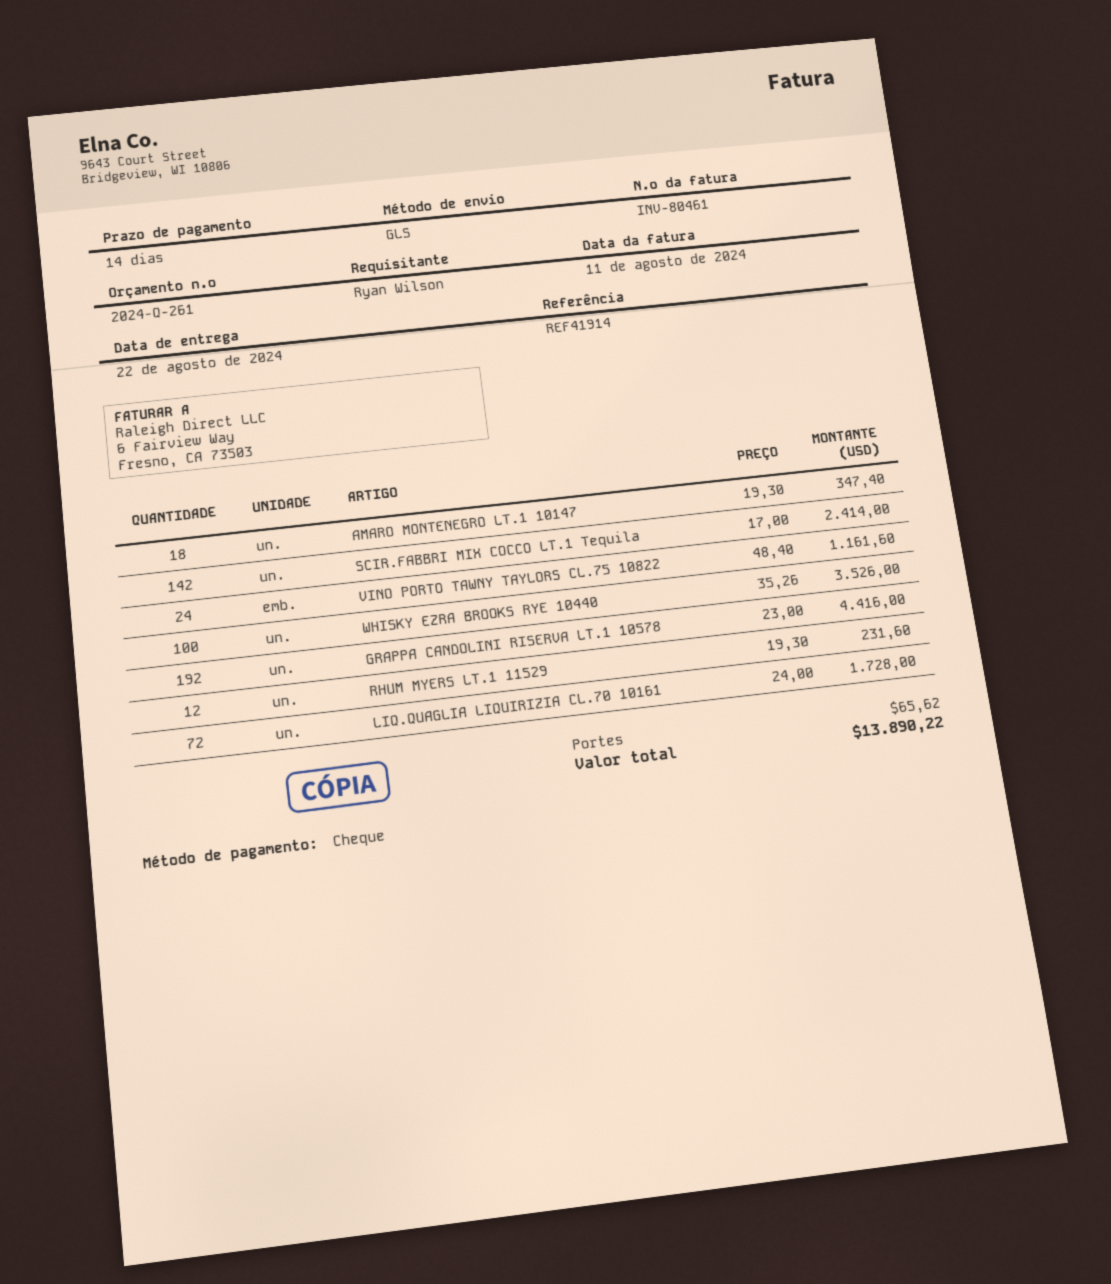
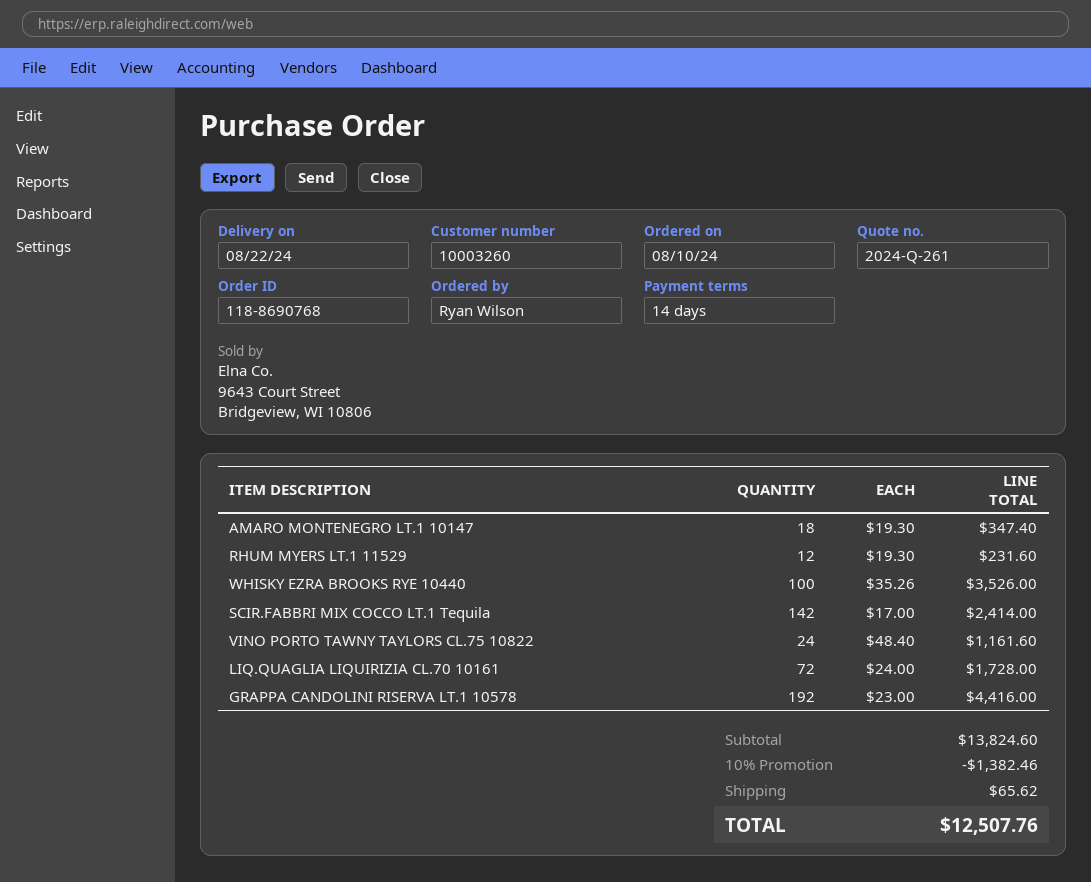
discount: none -> 10% = 1382.46
total: 13890.22 -> 12507.76

